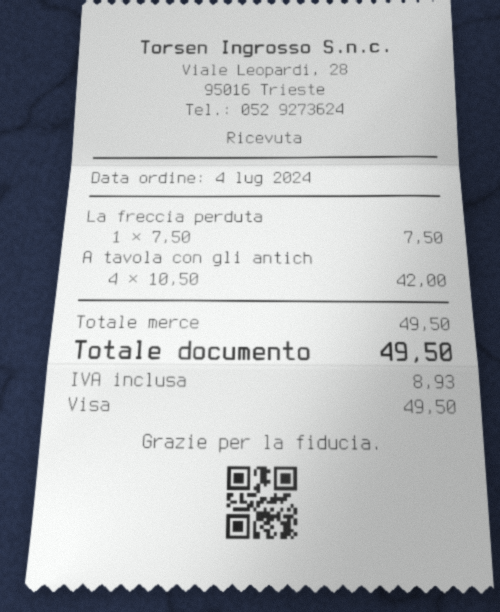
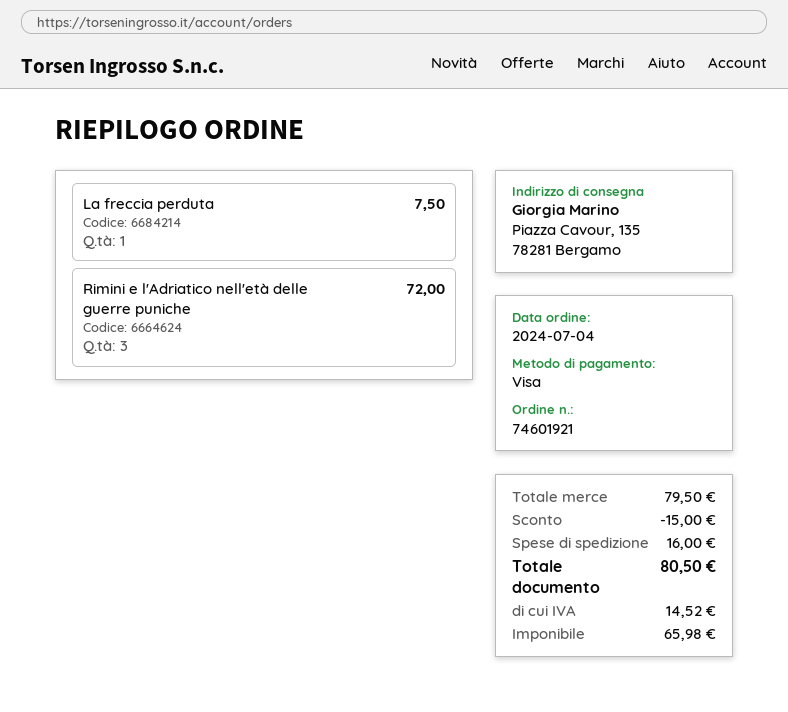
A tavola con gli antich: 4 for 42.00 -> none
Rimini e l'Adriatico nell'età delle guerre puniche: none -> 3 for 72.00
subtotal: 49.50 -> 79.50
discount: none -> 15.00
shipping: none -> 16.00
tax: 8.93 -> 14.52
total: 49.50 -> 80.50

